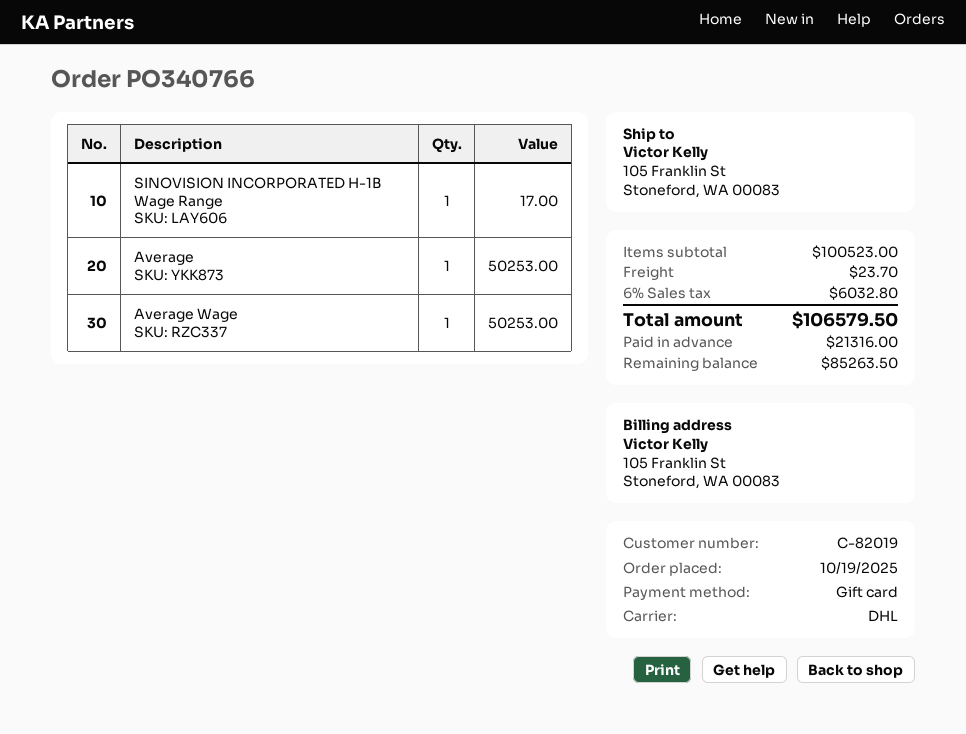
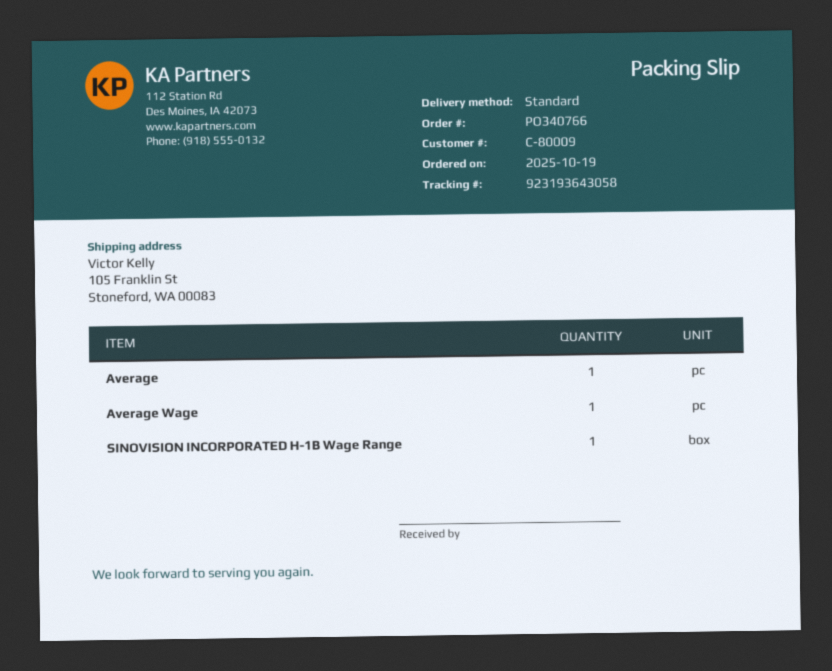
customer number: C-82019 -> C-80009
shipping method: DHL -> standard

